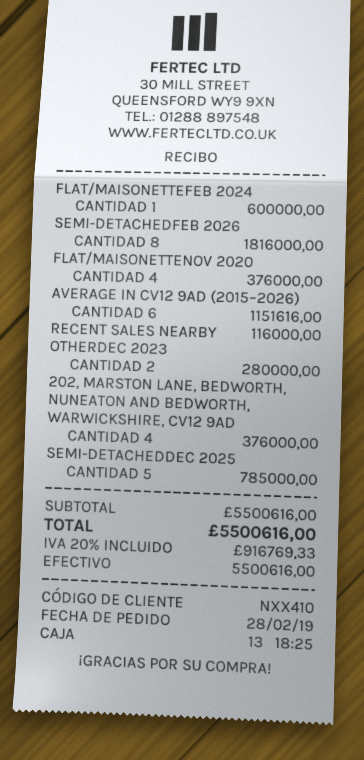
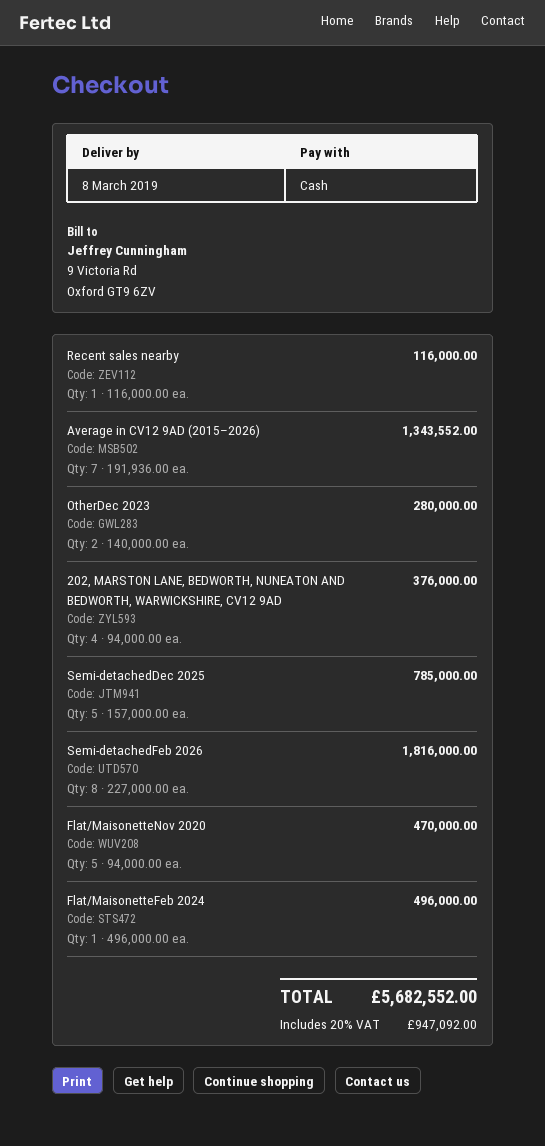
FLAT/MAISONETTEFEB 2024: 1 for 600000.00 -> 1 for 496000.00
FLAT/MAISONETTENOV 2020: 4 for 376000.00 -> 5 for 470000.00
AVERAGE IN CV12 9AD (2015–2026): 6 for 1151616.00 -> 7 for 1343552.00
tax: 20% = 916769.33 -> 20% = 947092.00
total: 5500616.00 -> 5682552.00

